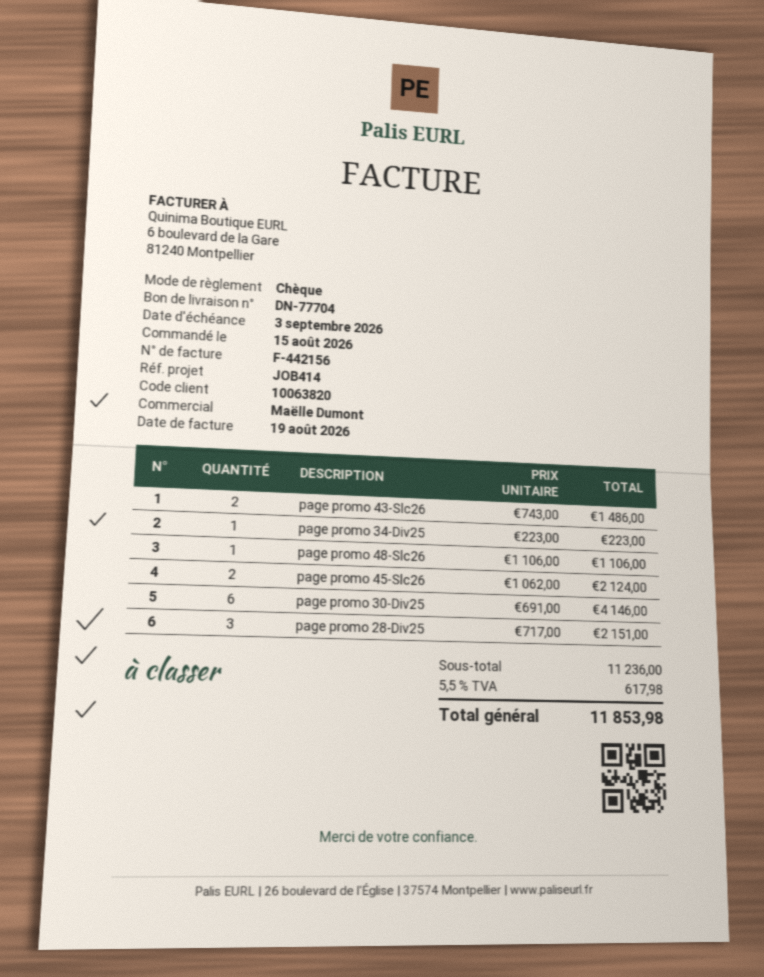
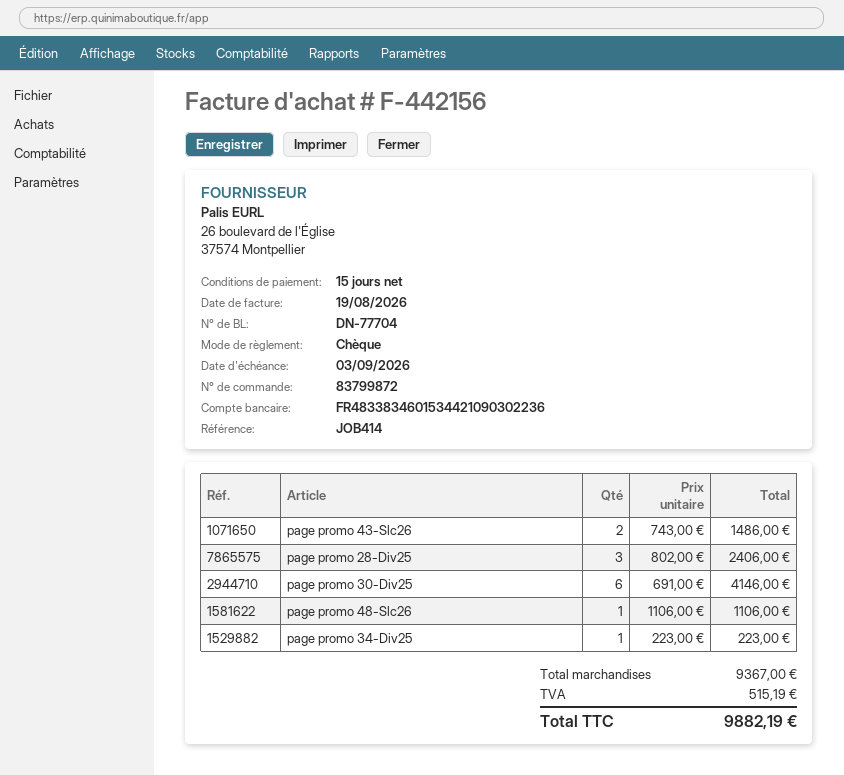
page promo 45-Slc26: 2 x 1062.00 = 2124.00 -> none
page promo 28-Div25: 3 x 717.00 = 2151.00 -> 3 x 802.00 = 2406.00
subtotal: 11236.00 -> 9367.00
tax: 617.98 -> 515.19
total: 11853.98 -> 9882.19

